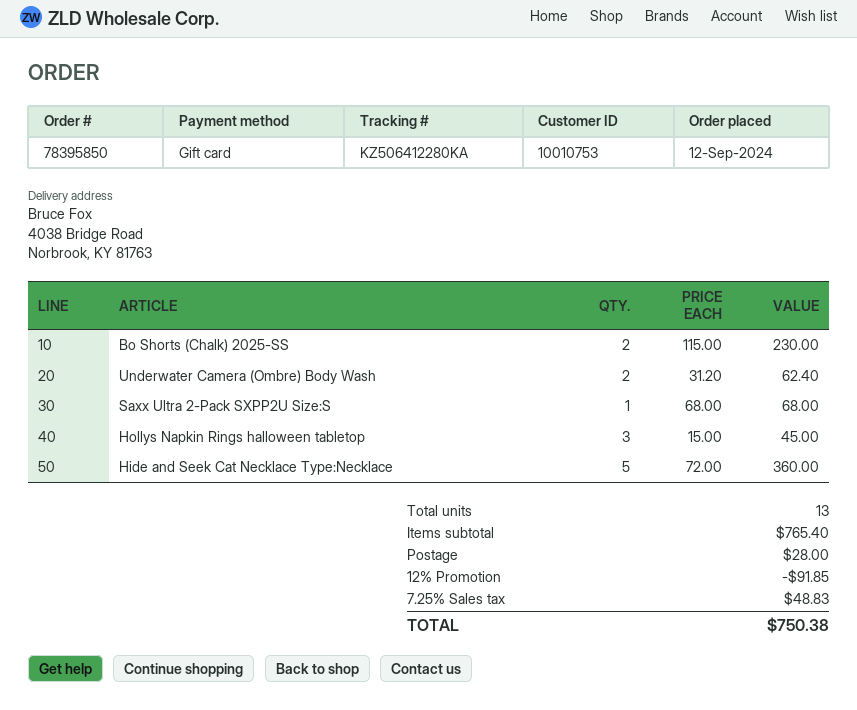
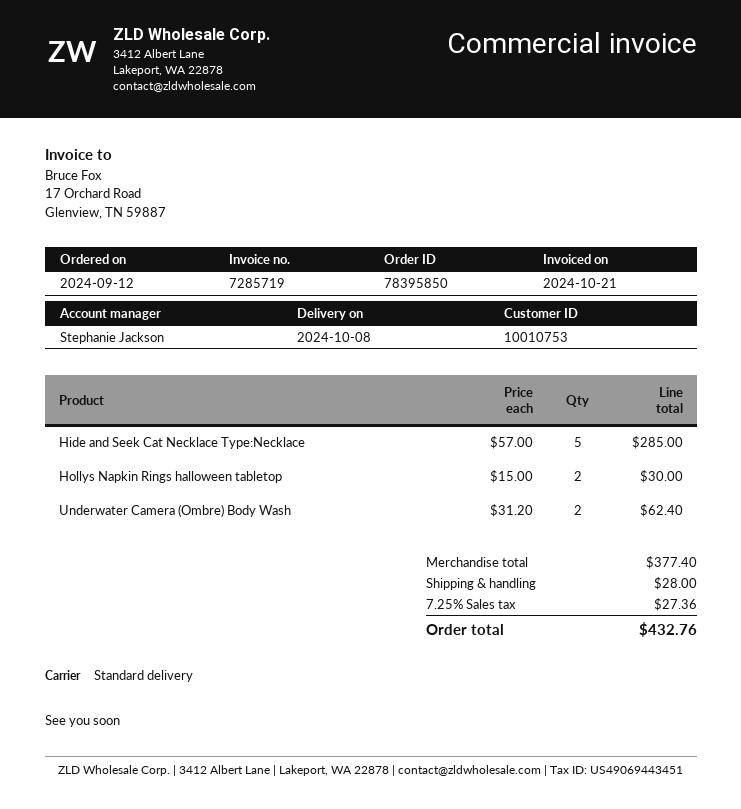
Bo Shorts (Chalk) 2025-SS: 2 x 115.00 = 230.00 -> none
Saxx Ultra 2-Pack SXPP2U Size:S: 1 x 68.00 = 68.00 -> none
Hollys Napkin Rings halloween tabletop: 3 x 15.00 = 45.00 -> 2 x 15.00 = 30.00
Hide and Seek Cat Necklace Type:Necklace: 5 x 72.00 = 360.00 -> 5 x 57.00 = 285.00
subtotal: 765.40 -> 377.40
discount: 12% = 91.85 -> none
tax: 7.25% = 48.83 -> 7.25% = 27.36
total: 750.38 -> 432.76

